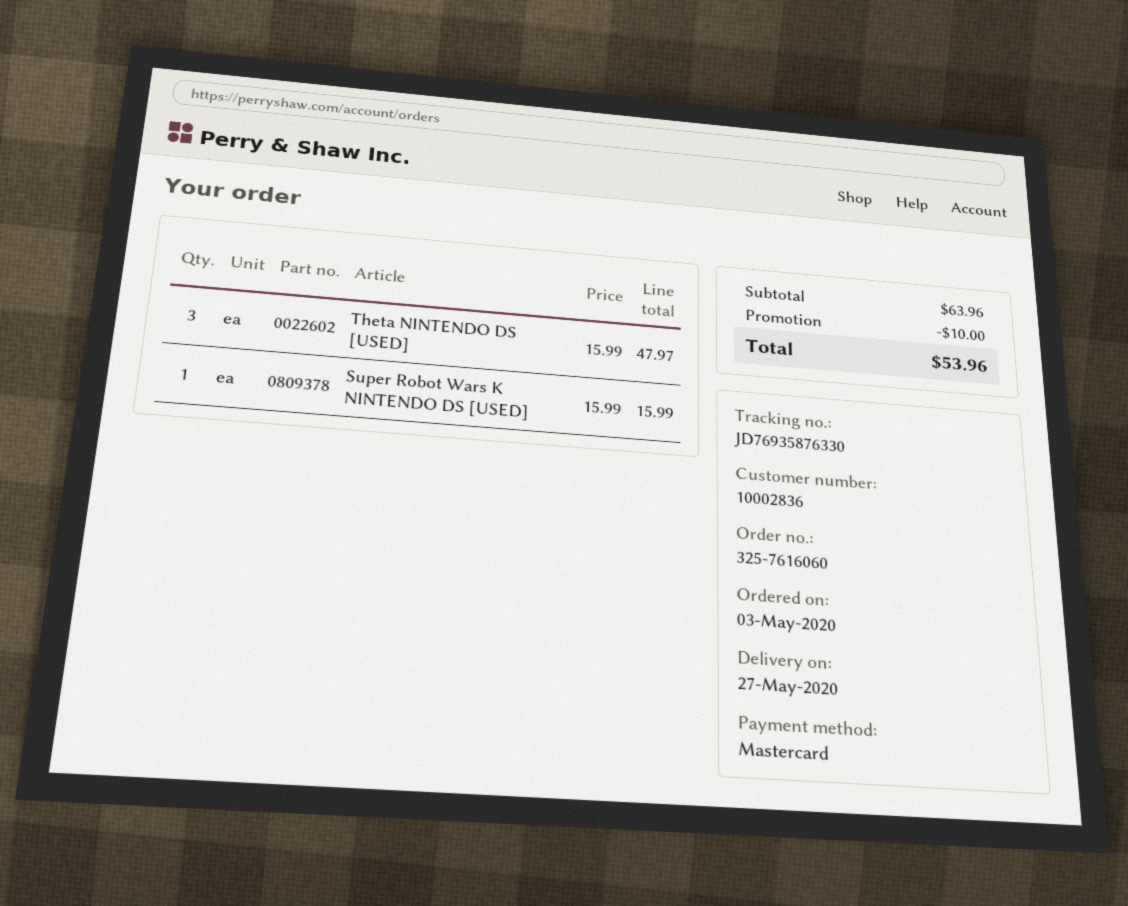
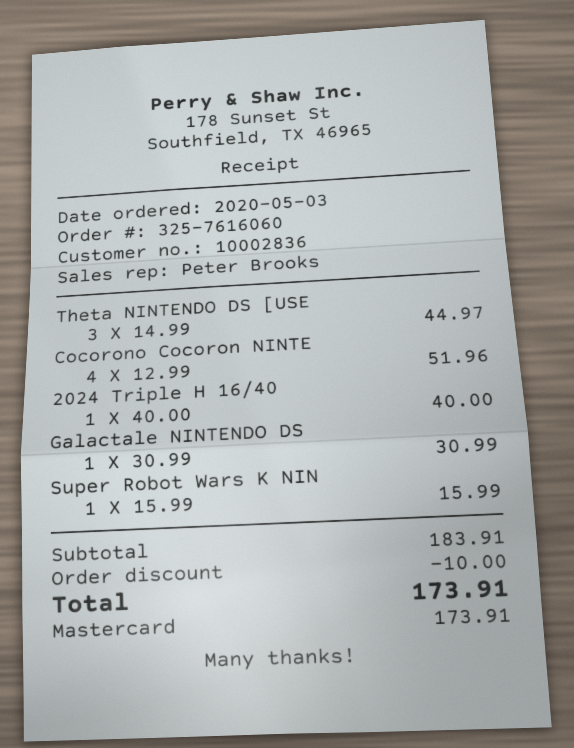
Theta NINTENDO DS [USED]: 3 x 15.99 = 47.97 -> 3 x 14.99 = 44.97
Cocorono Cocoron NINTE: none -> 4 x 12.99 = 51.96
2024 Triple H 16/40: none -> 1 x 40.00 = 40.00
Galactale NINTENDO DS: none -> 1 x 30.99 = 30.99
subtotal: 63.96 -> 183.91
total: 53.96 -> 173.91

